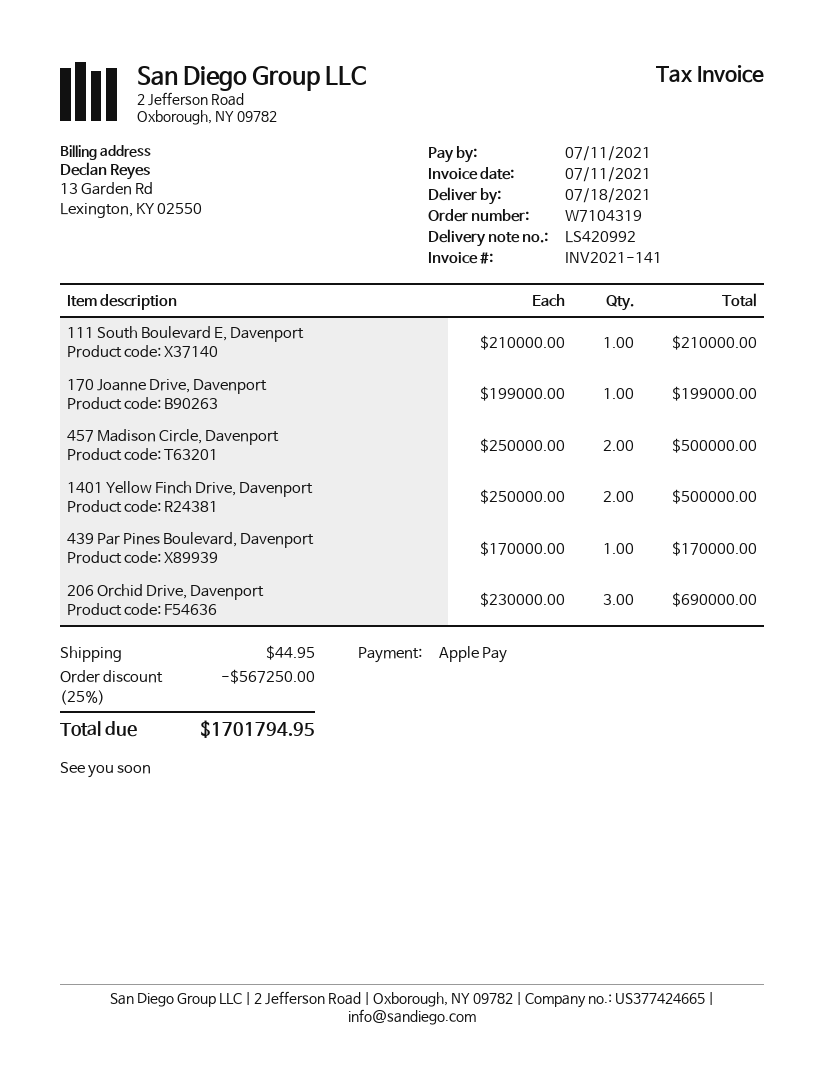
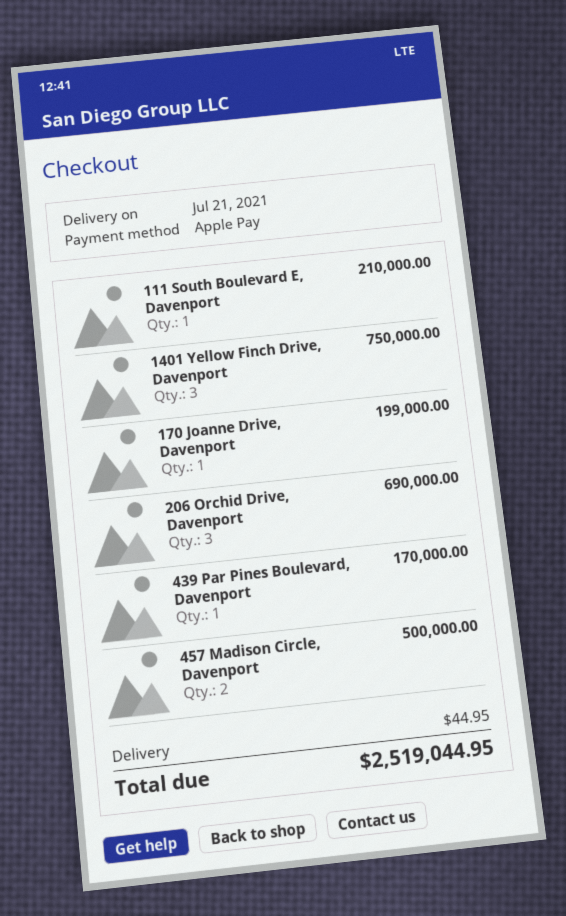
delivery date: 2021-07-18 -> 2021-07-21
1401 Yellow Finch Drive, Davenport: 2 for 500000.00 -> 3 for 750000.00
discount: 25% = 567250.00 -> none
total: 1701794.95 -> 2519044.95

